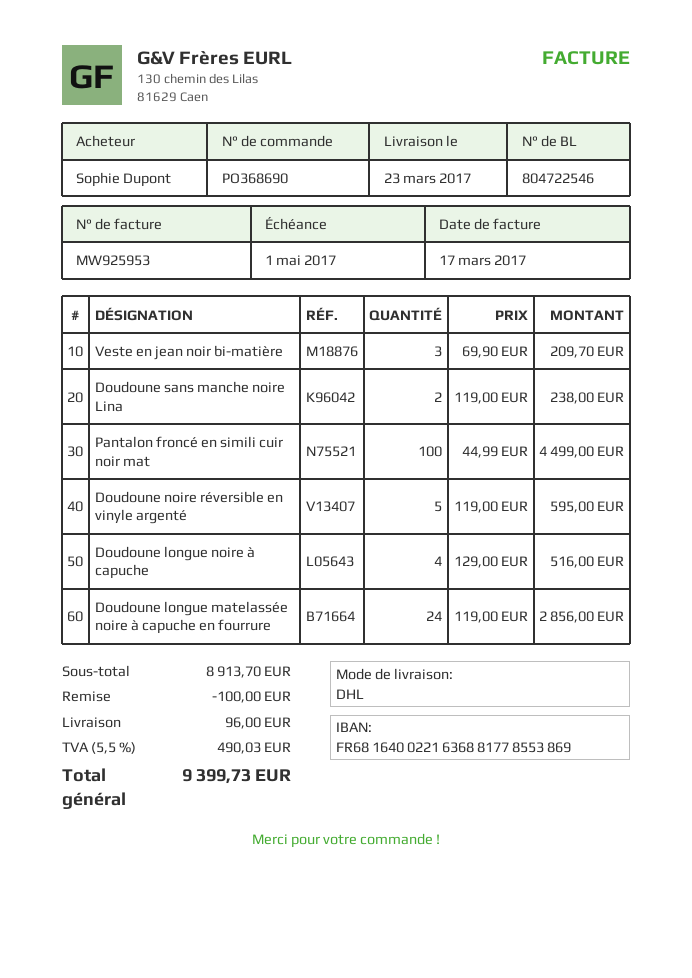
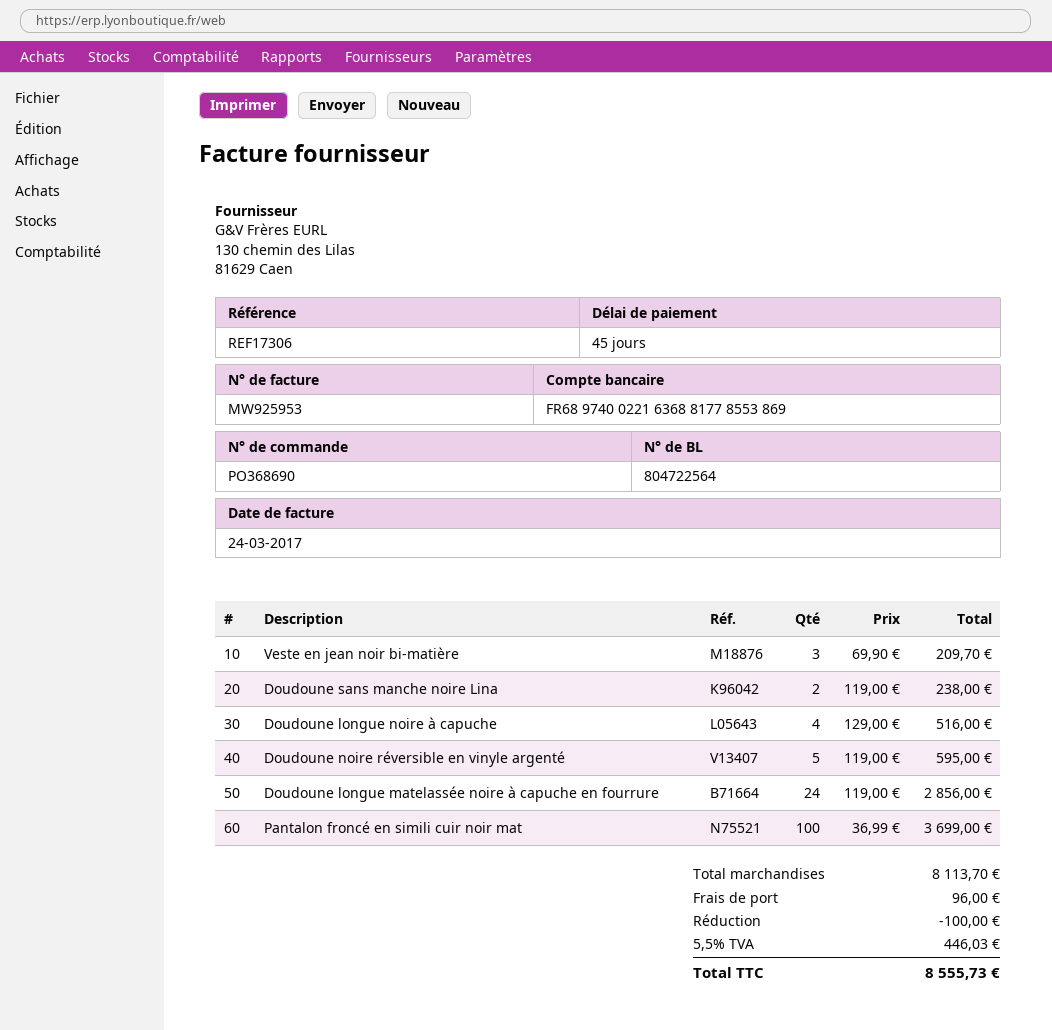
delivery note number: 804722546 -> 804722564
invoice date: 2017-03-17 -> 2017-03-24
bank account: FR6816400221636881778553869 -> FR6897400221636881778553869
Pantalon froncé en simili cuir noir mat: 100 x 44.99 = 4499.00 -> 100 x 36.99 = 3699.00
subtotal: 8913.70 -> 8113.70
tax: 5.5% = 490.03 -> 5.5% = 446.03
total: 9399.73 -> 8555.73

